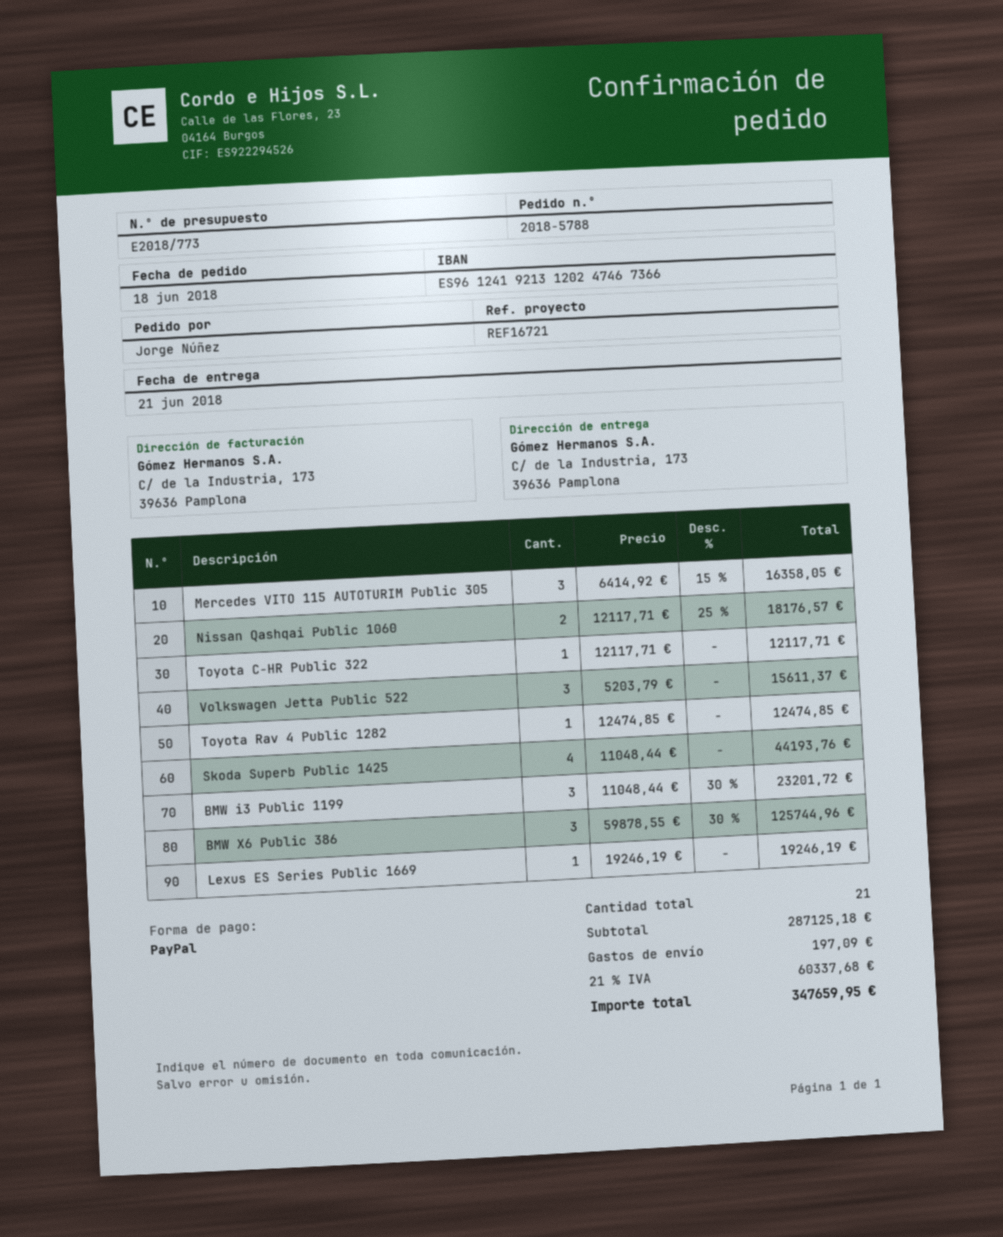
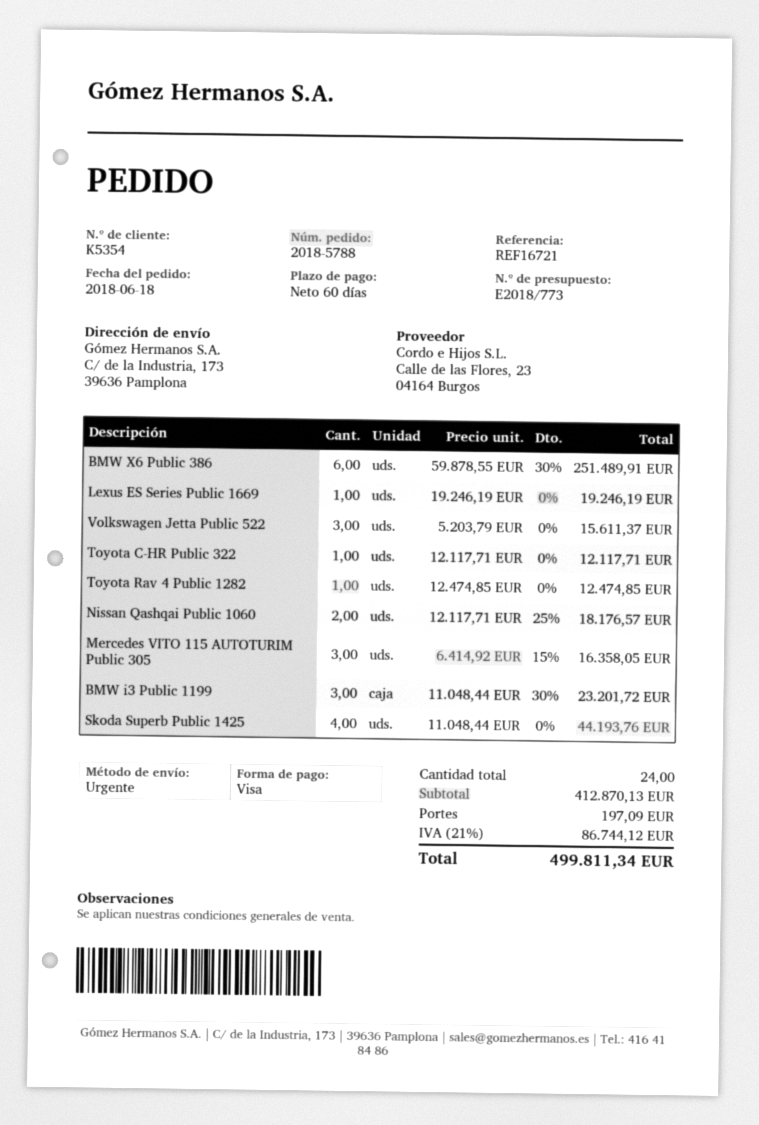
payment method: PayPal -> Visa
BMW X6 Public 386: 3 x 59878.55 - 30% = 125744.96 -> 6 x 59878.55 - 30% = 251489.91
total quantity: 21 -> 24
subtotal: 287125.18 -> 412870.13
tax: 21% = 60337.68 -> 21% = 86744.12
total: 347659.95 -> 499811.34

